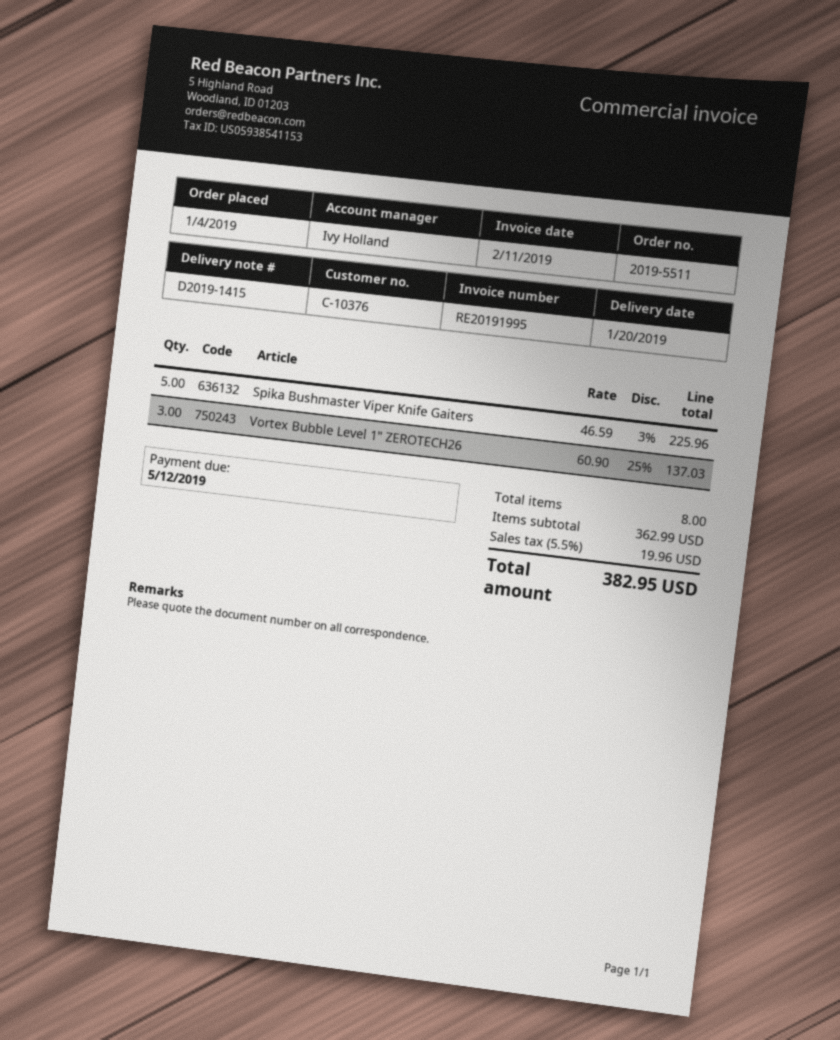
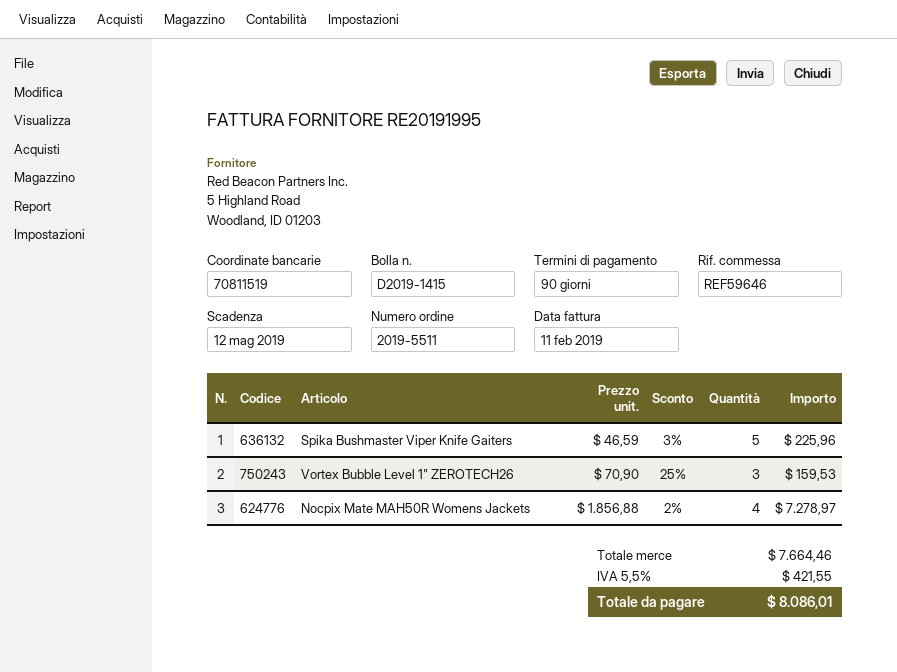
Vortex Bubble Level 1" ZEROTECH26: 3 x 60.90 - 25% = 137.03 -> 3 x 70.90 - 25% = 159.53
Nocpix Mate MAH50R Womens Jackets: none -> 4 x 1856.88 - 2% = 7278.97
subtotal: 362.99 -> 7664.46
tax: 5.5% = 19.96 -> 5.5% = 421.55
total: 382.95 -> 8086.01

